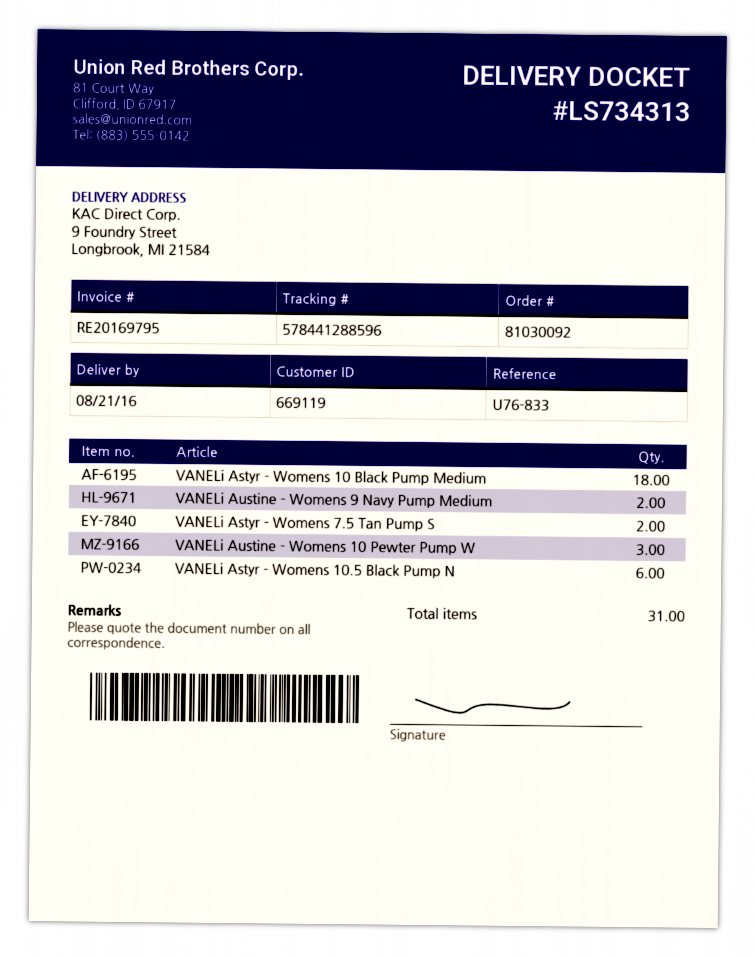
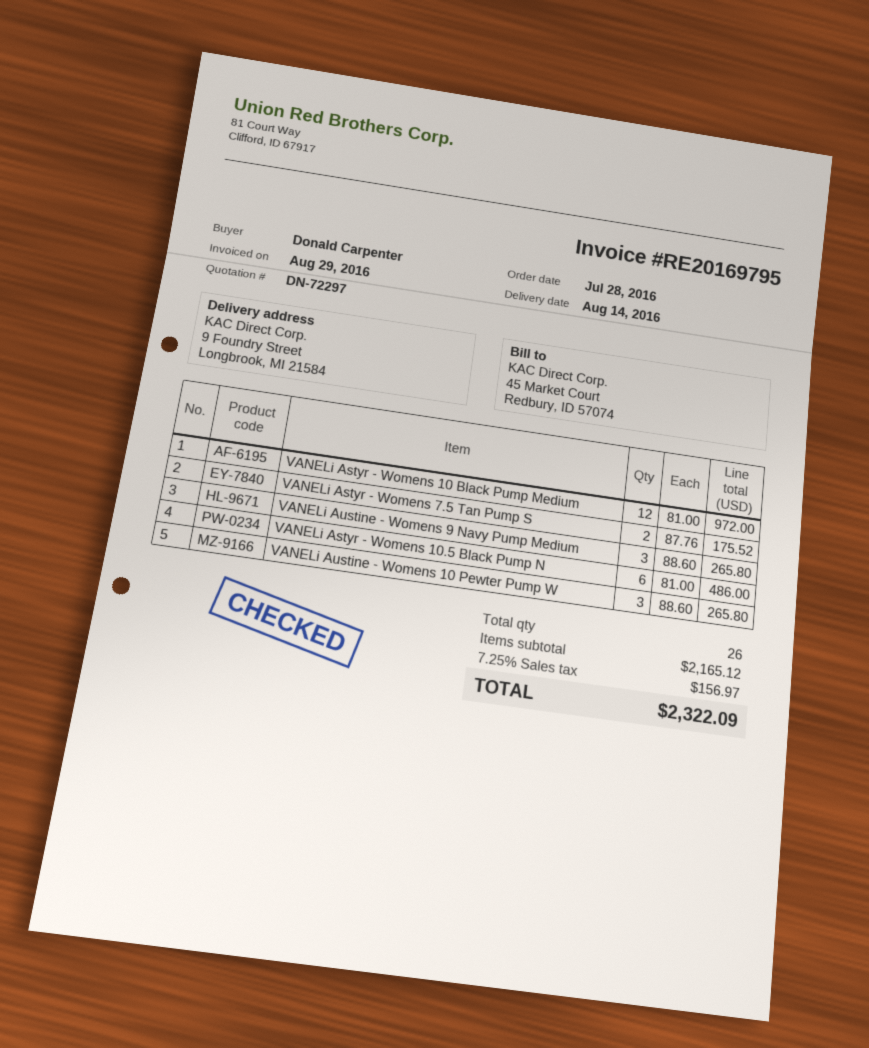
delivery date: 2016-08-21 -> 2016-08-14
VANELi Astyr - Womens 10 Black Pump Medium: 18 -> 12
VANELi Austine - Womens 9 Navy Pump Medium: 2 -> 3
total quantity: 31 -> 26

